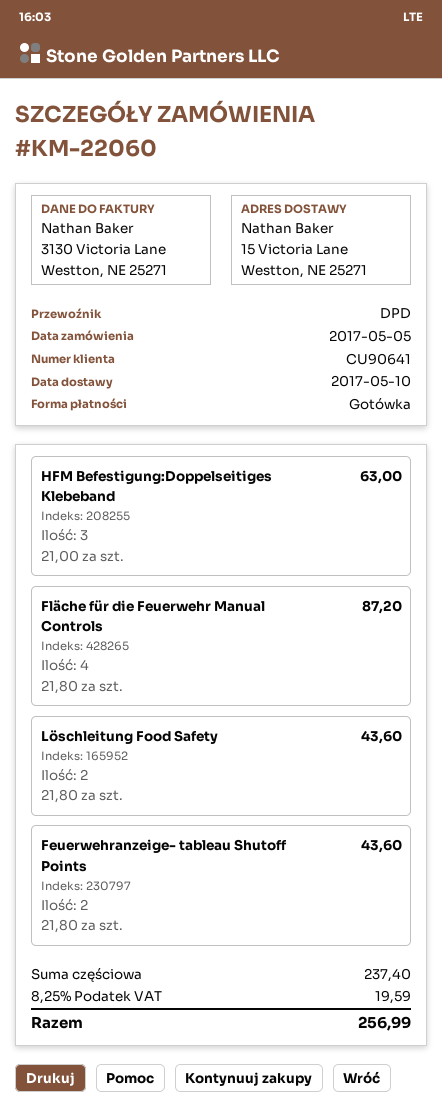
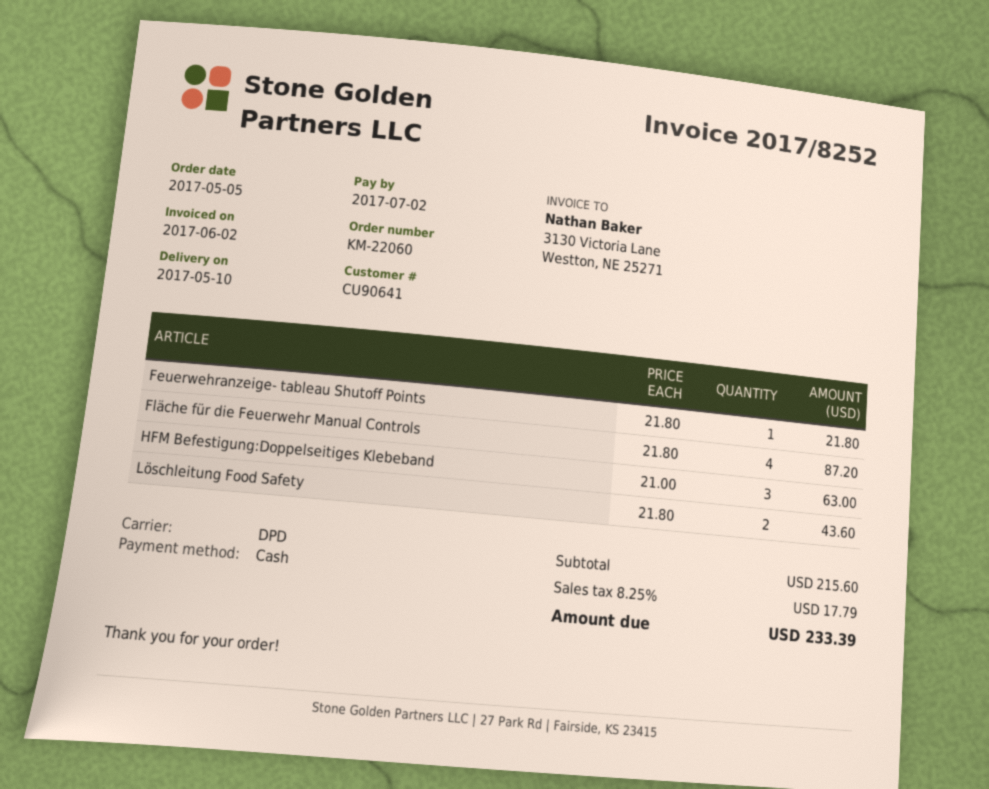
Feuerwehranzeige- tableau Shutoff Points: 2 x 21.80 = 43.60 -> 1 x 21.80 = 21.80
subtotal: 237.40 -> 215.60
tax: 8.25% = 19.59 -> 8.25% = 17.79
total: 256.99 -> 233.39

